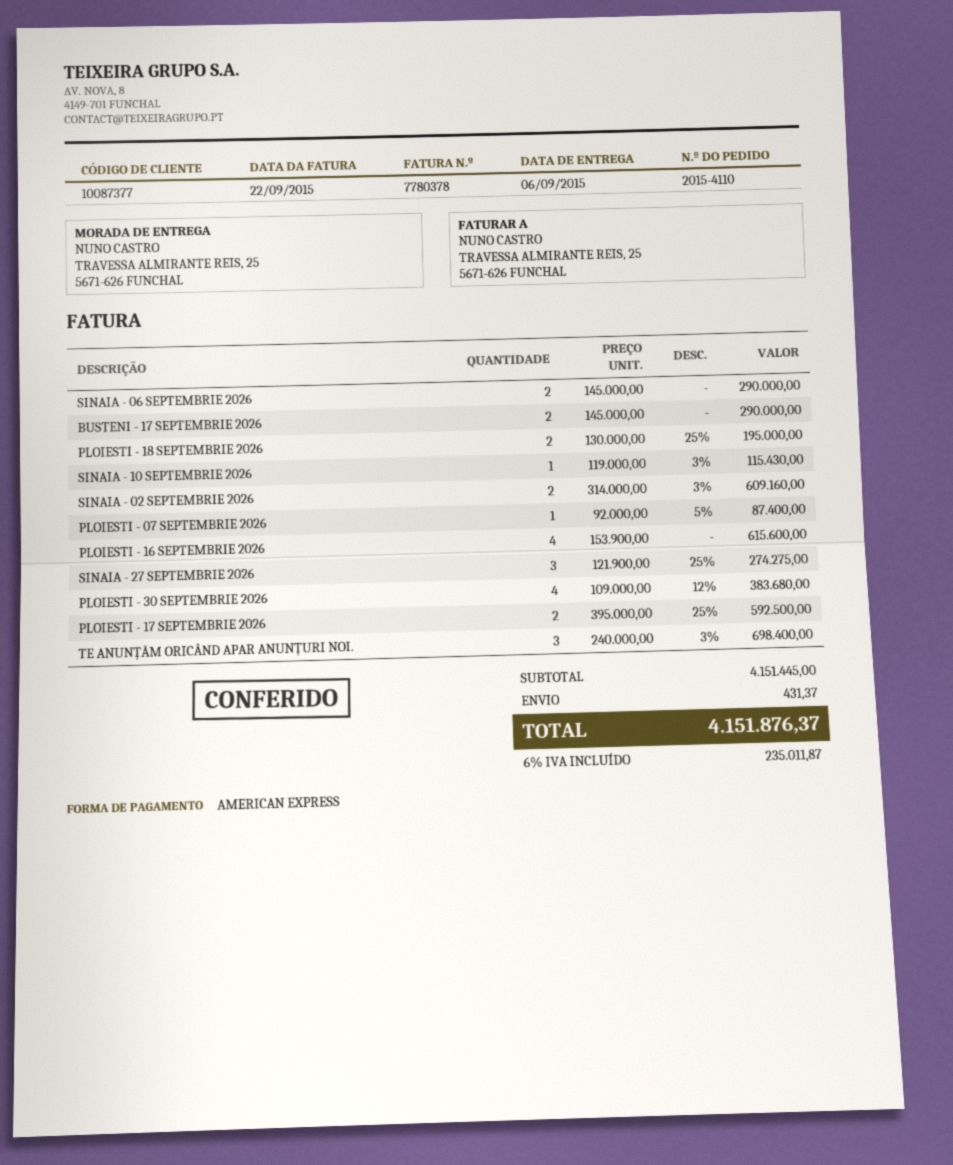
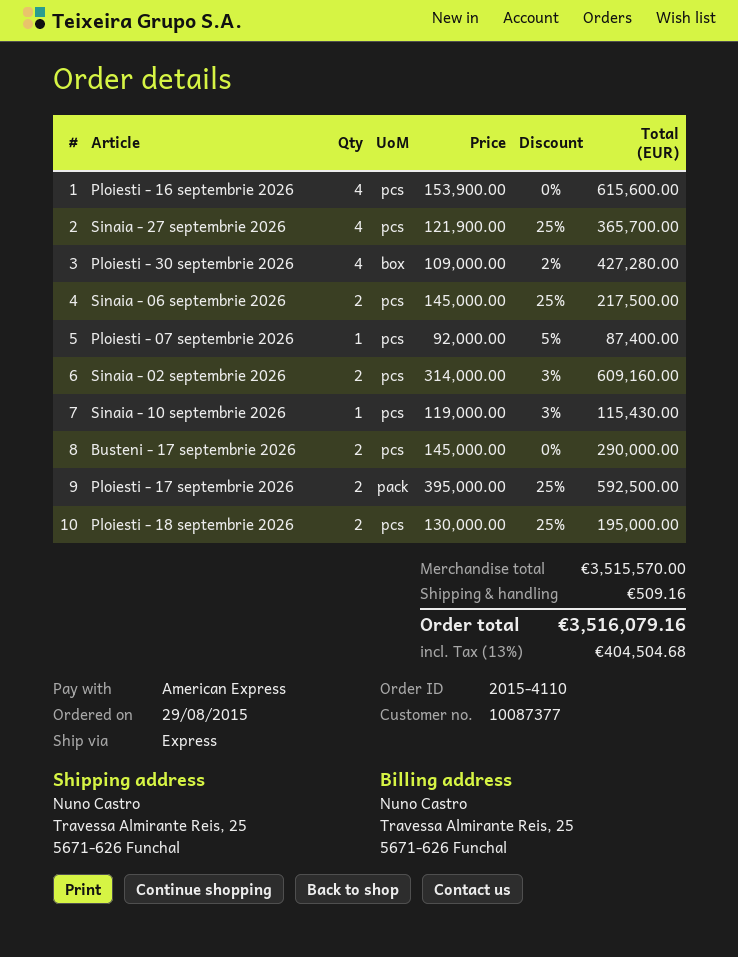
SINAIA - 06 SEPTEMBRIE 2026: 2 x 145000.00 = 290000.00 -> 2 x 145000.00 - 25% = 217500.00
SINAIA - 27 SEPTEMBRIE 2026: 3 x 121900.00 - 25% = 274275.00 -> 4 x 121900.00 - 25% = 365700.00
PLOIESTI - 30 SEPTEMBRIE 2026: 4 x 109000.00 - 12% = 383680.00 -> 4 x 109000.00 - 2% = 427280.00
TE ANUNȚĂM ORICÂND APAR ANUNȚURI NOI.: 3 x 240000.00 - 3% = 698400.00 -> none
subtotal: 4151445.00 -> 3515570.00
shipping: 431.37 -> 509.16
tax: 6% = 235011.87 -> 13% = 404504.68
total: 4151876.37 -> 3516079.16

